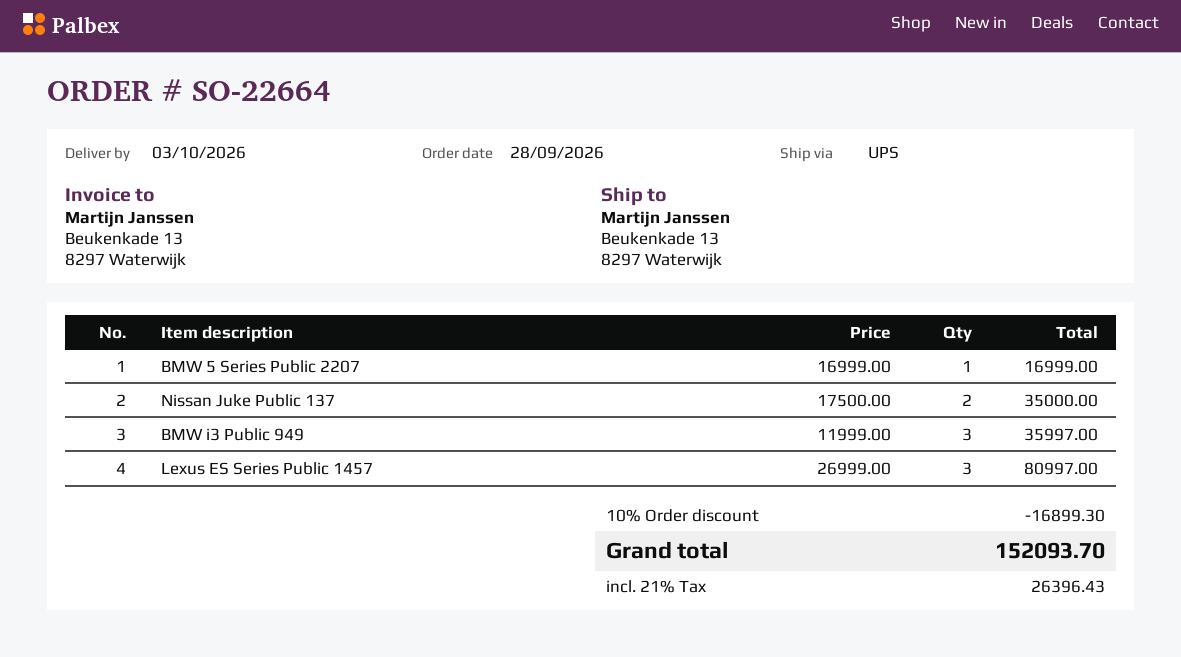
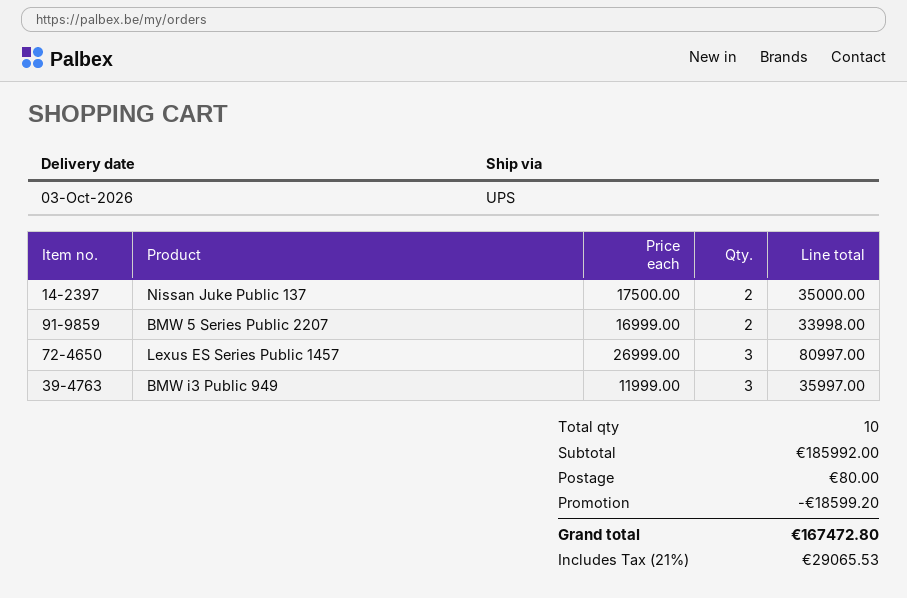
BMW 5 Series Public 2207: 1 x 16999.00 = 16999.00 -> 2 x 16999.00 = 33998.00
discount: 16899.30 -> 18599.20
shipping: none -> 80.00
tax: 21% = 26396.43 -> 21% = 29065.53
total: 152093.70 -> 167472.80

